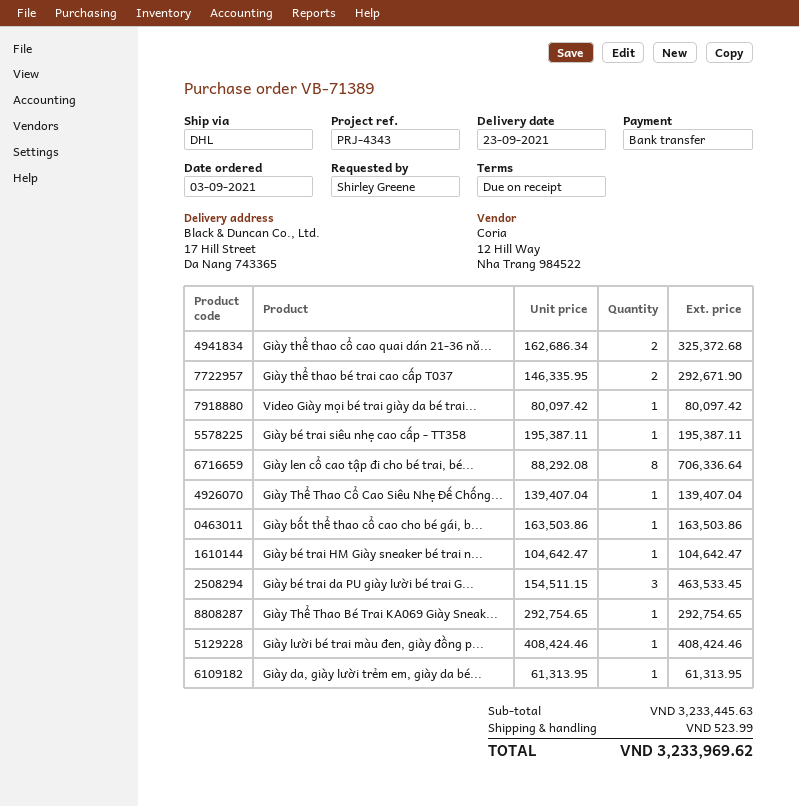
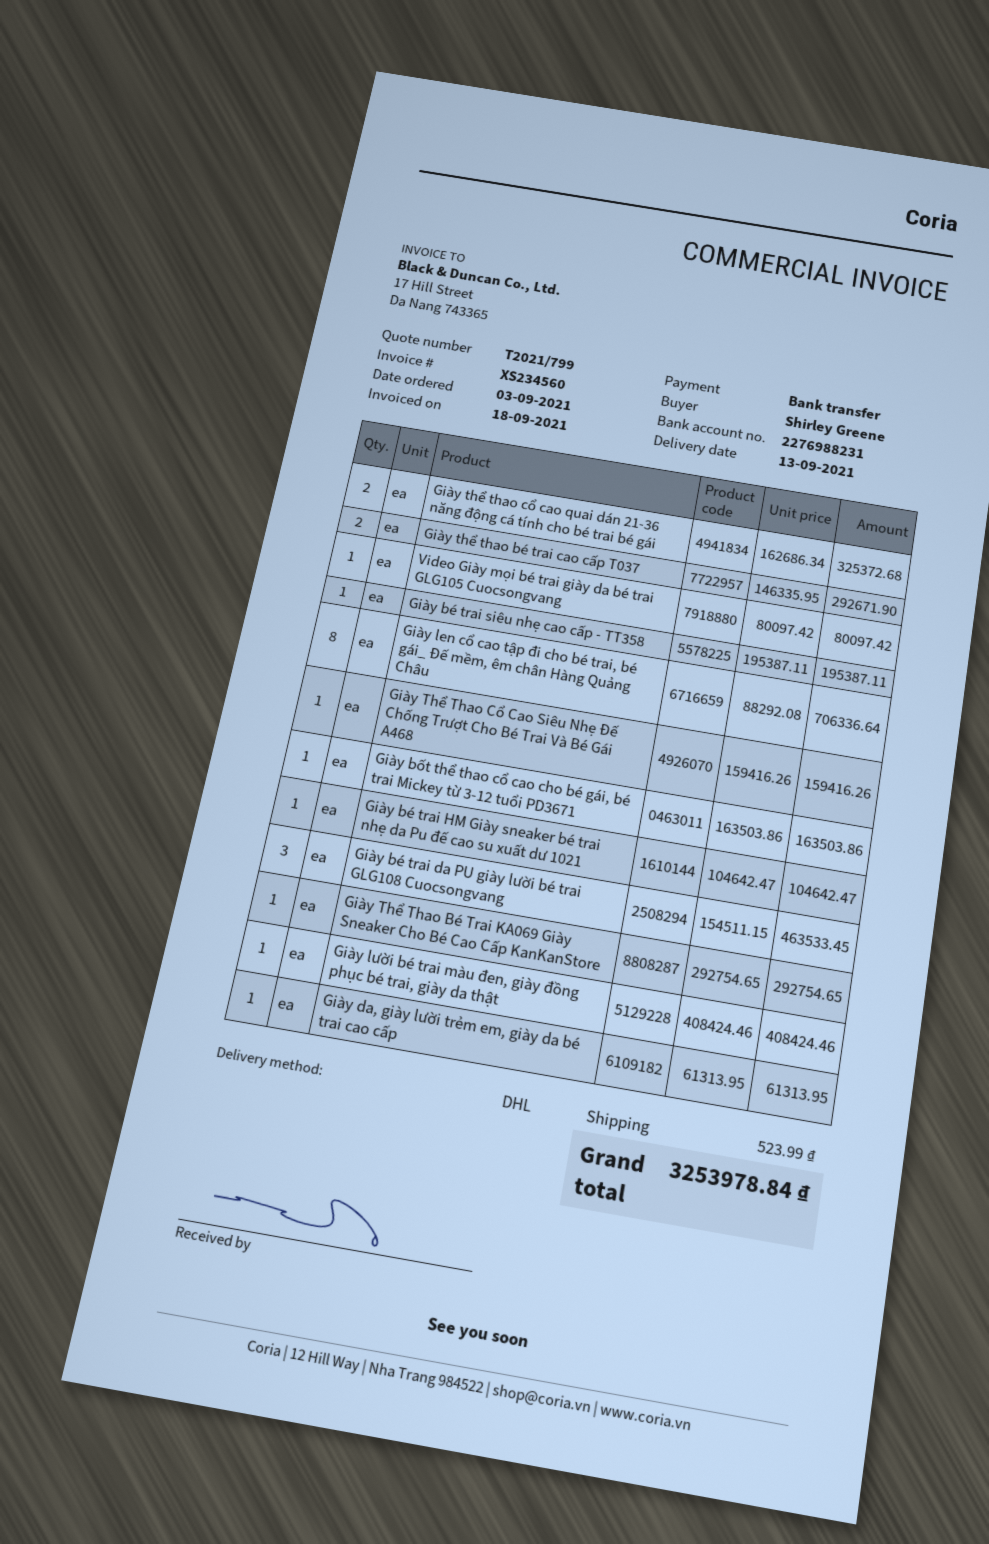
delivery date: 2021-09-23 -> 2021-09-13
Giày Thể Thao Cổ Cao Siêu Nhẹ Đế Chống...: 1 x 139407.04 = 139407.04 -> 1 x 159416.26 = 159416.26
total: 3233969.62 -> 3253978.84

